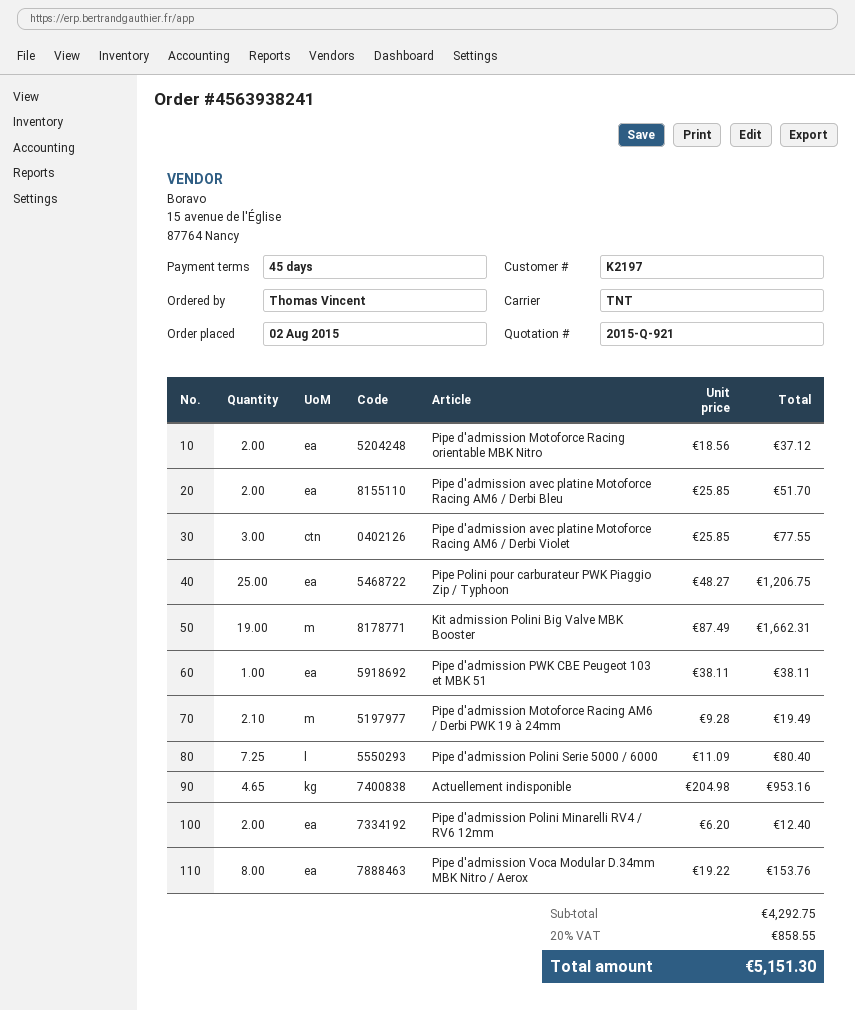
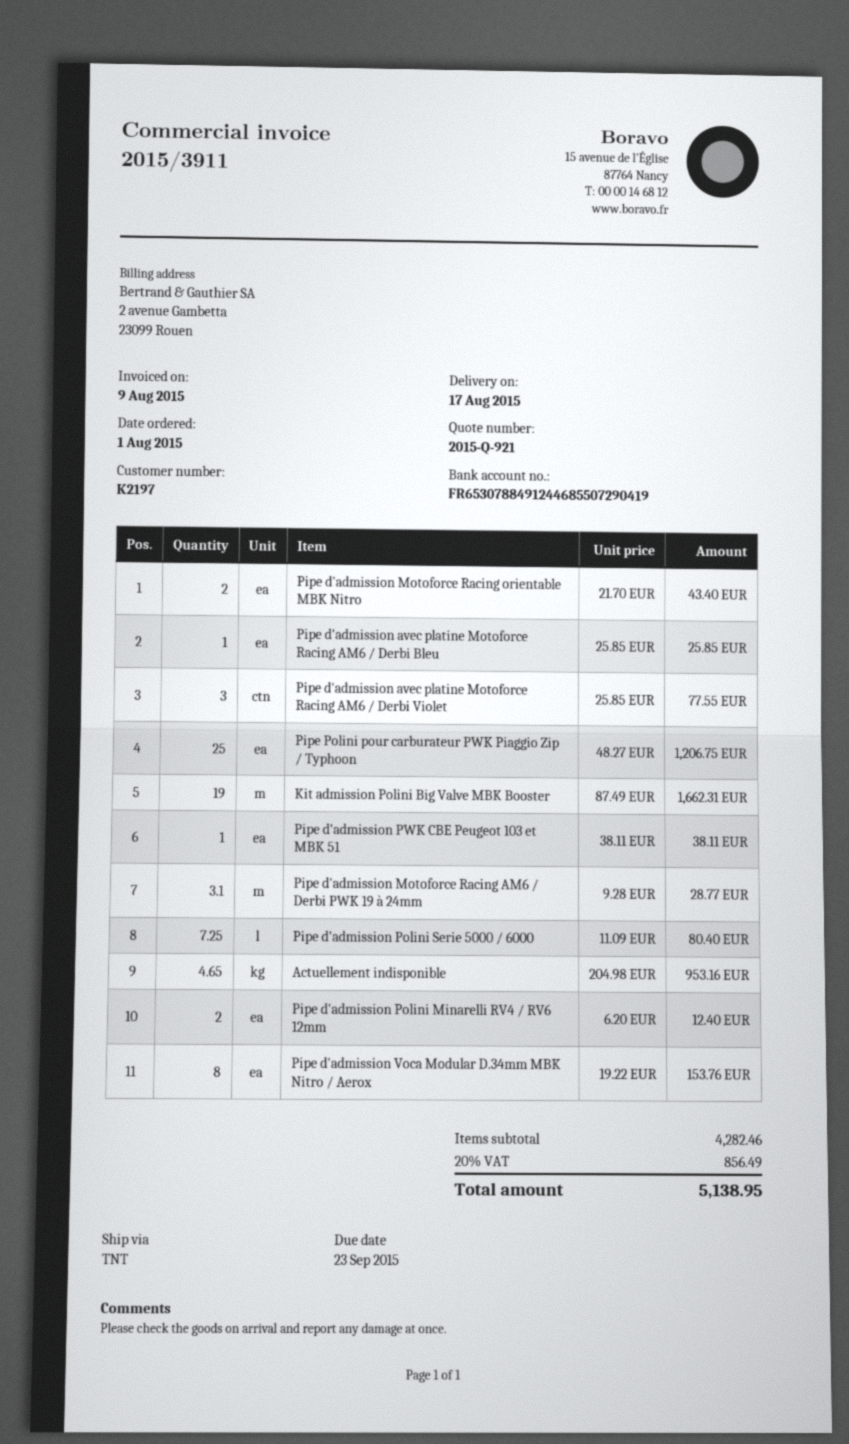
order date: 2015-08-02 -> 2015-08-01
Pipe d'admission Motoforce Racing orientable MBK Nitro: 2 x 18.56 = 37.12 -> 2 x 21.70 = 43.40
Pipe d'admission avec platine Motoforce Racing AM6 / Derbi Bleu: 2 x 25.85 = 51.70 -> 1 x 25.85 = 25.85
Pipe d'admission Motoforce Racing AM6 / Derbi PWK 19 à 24mm: 2.1 x 9.28 = 19.49 -> 3.1 x 9.28 = 28.77
subtotal: 4292.75 -> 4282.46
tax: 20% = 858.55 -> 20% = 856.49
total: 5151.30 -> 5138.95

